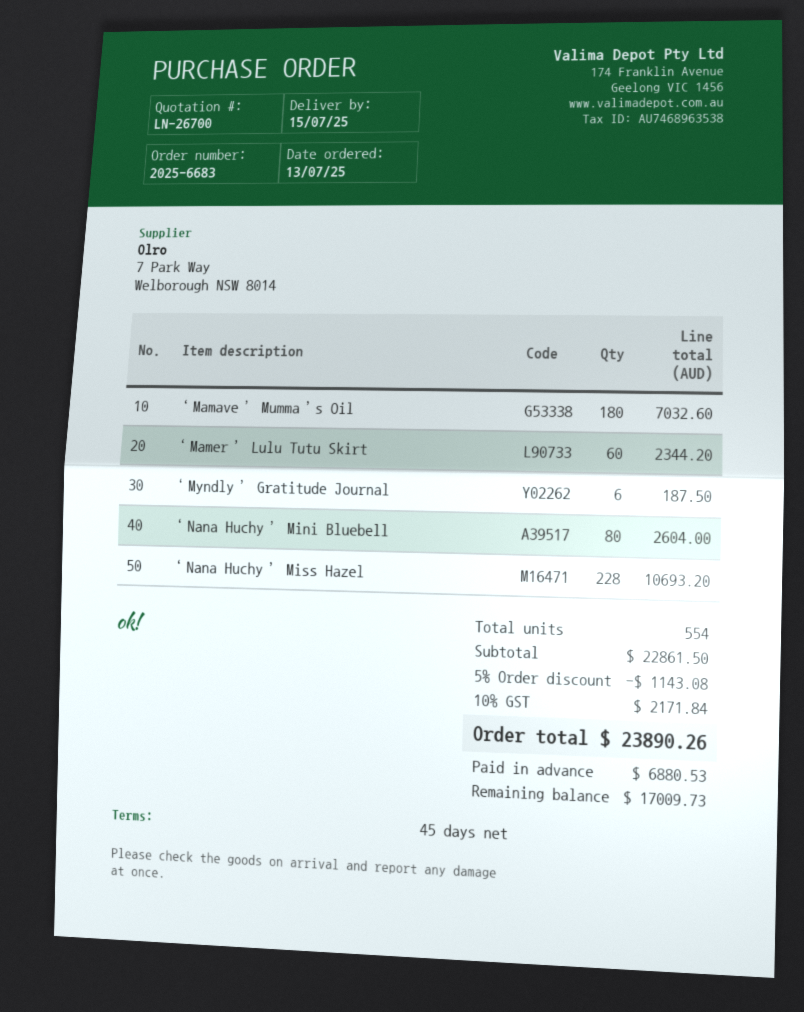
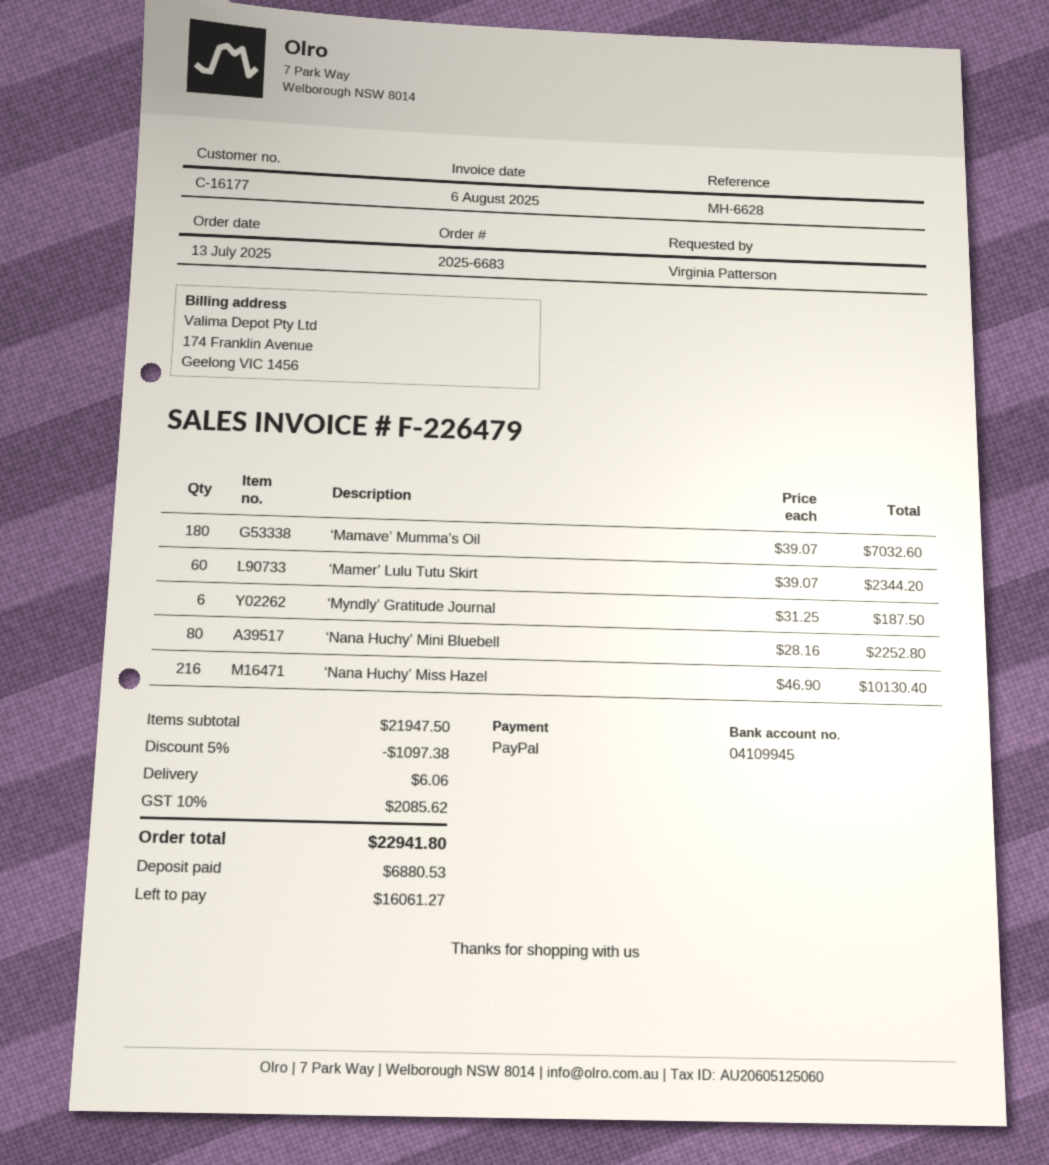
‘Nana Huchy’ Mini Bluebell: 80 for 2604.00 -> 80 for 2252.80
‘Nana Huchy’ Miss Hazel: 228 for 10693.20 -> 216 for 10130.40
subtotal: 22861.50 -> 21947.50
discount: 5% = 1143.08 -> 5% = 1097.38
shipping: none -> 6.06
tax: 10% = 2171.84 -> 10% = 2085.62
total: 23890.26 -> 22941.80
balance: 17009.73 -> 16061.27

